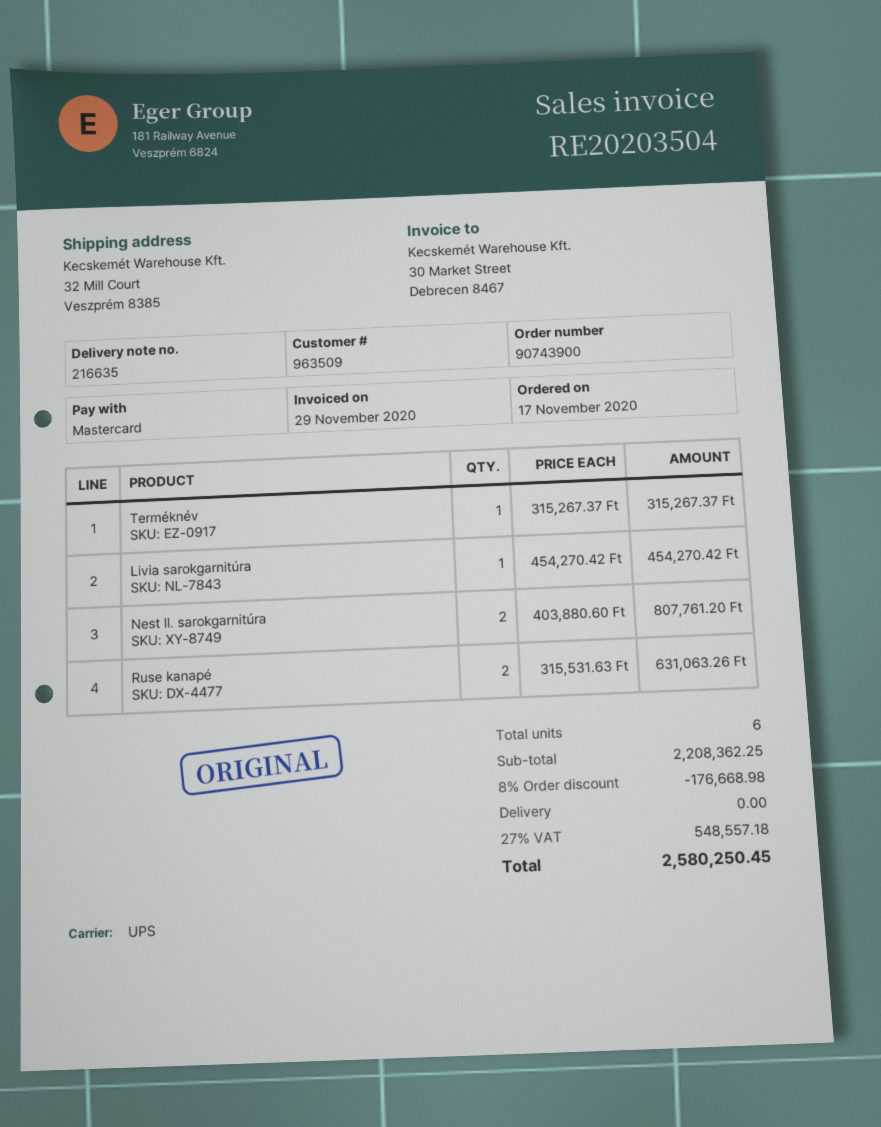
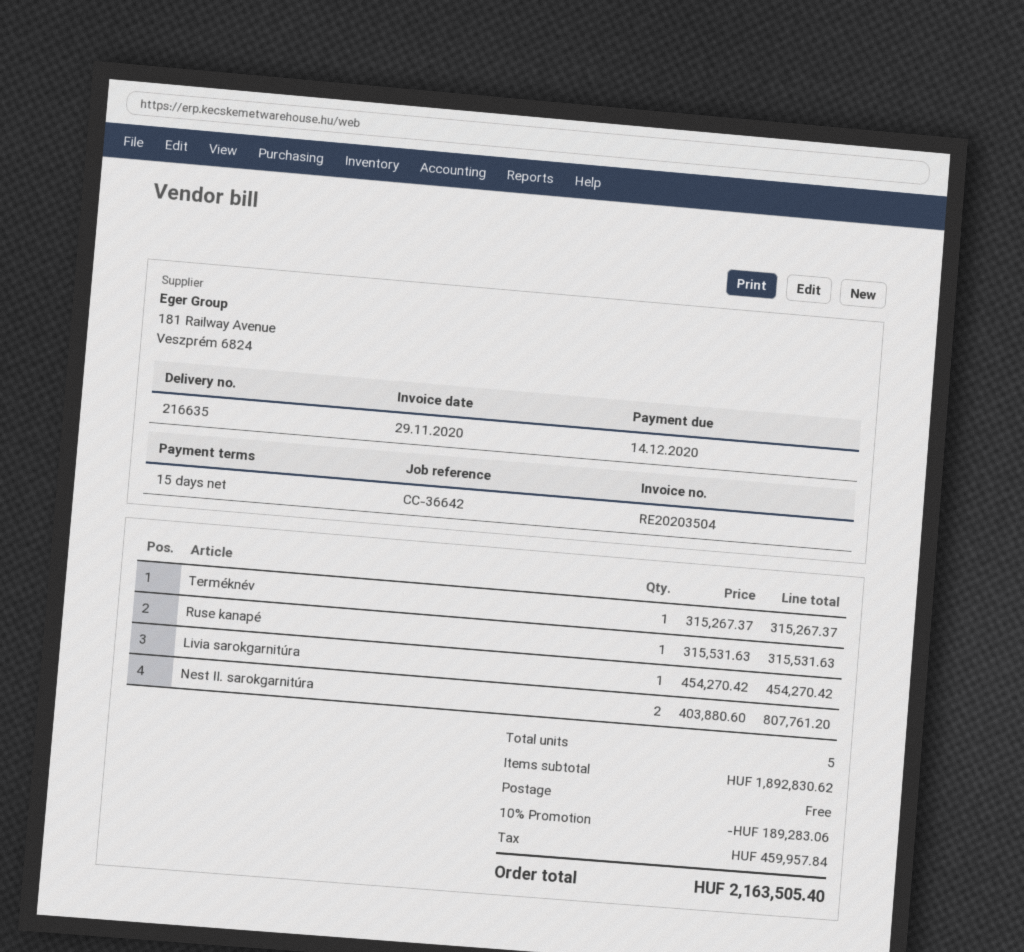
Ruse kanapé: 2 x 315531.63 = 631063.26 -> 1 x 315531.63 = 315531.63
total quantity: 6 -> 5
subtotal: 2208362.25 -> 1892830.62
discount: 8% = 176668.98 -> 10% = 189283.06
tax: 548557.18 -> 459957.84
total: 2580250.45 -> 2163505.40

